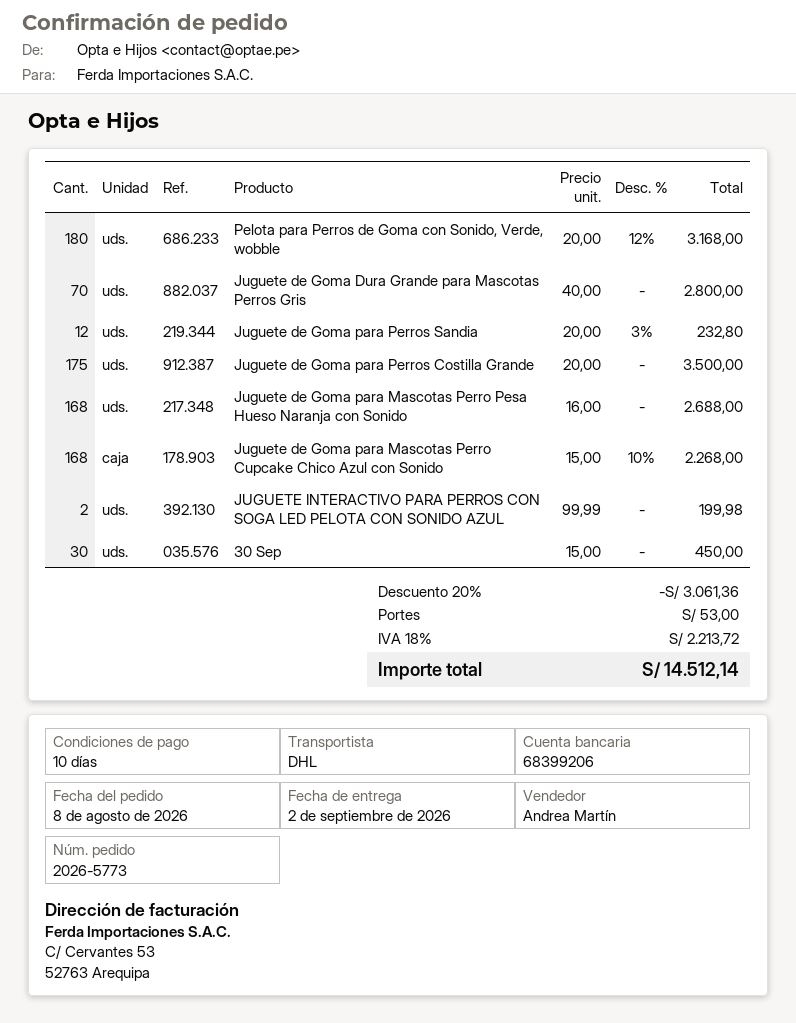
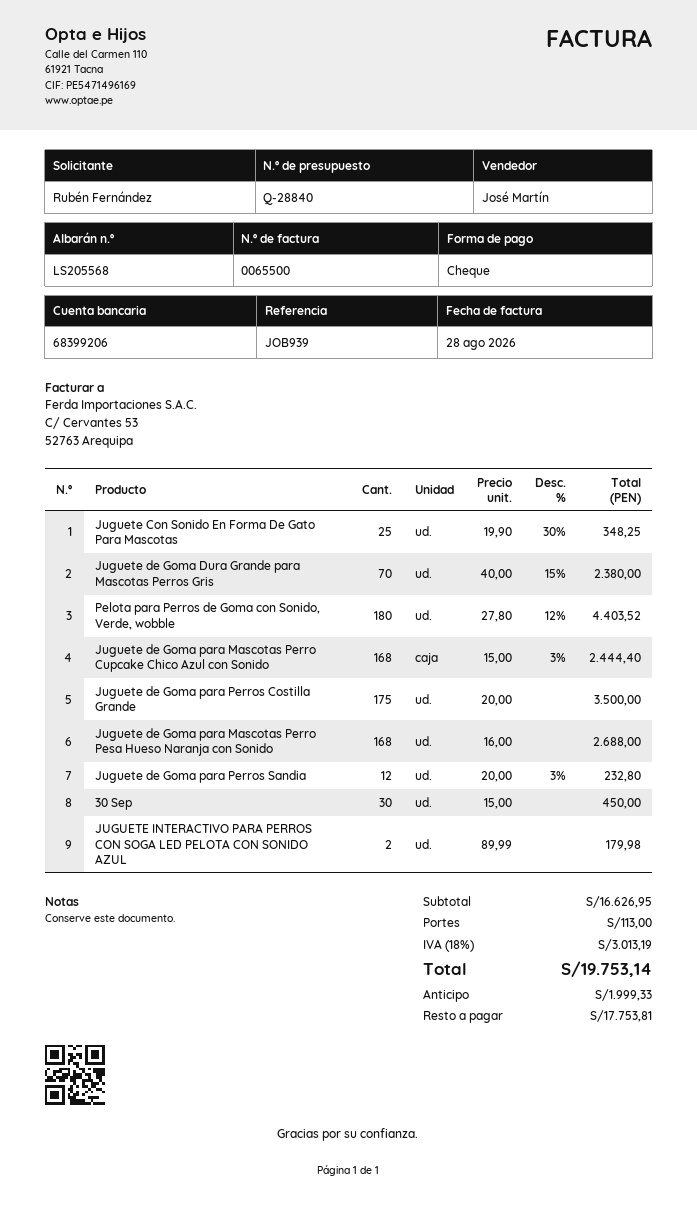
sales rep: Andrea Martín -> José Martín
Pelota para Perros de Goma con Sonido, Verde, wobble: 180 x 20.00 - 12% = 3168.00 -> 180 x 27.80 - 12% = 4403.52
Juguete de Goma Dura Grande para Mascotas Perros Gris: 70 x 40.00 = 2800.00 -> 70 x 40.00 - 15% = 2380.00
Juguete de Goma para Mascotas Perro Cupcake Chico Azul con Sonido: 168 x 15.00 - 10% = 2268.00 -> 168 x 15.00 - 3% = 2444.40
JUGUETE INTERACTIVO PARA PERROS CON SOGA LED PELOTA CON SONIDO AZUL: 2 x 99.99 = 199.98 -> 2 x 89.99 = 179.98
Juguete Con Sonido En Forma De Gato Para Mascotas: none -> 25 x 19.90 - 30% = 348.25
discount: 20% = 3061.36 -> none
shipping: 53.00 -> 113.00
tax: 18% = 2213.72 -> 18% = 3013.19
total: 14512.14 -> 19753.14

